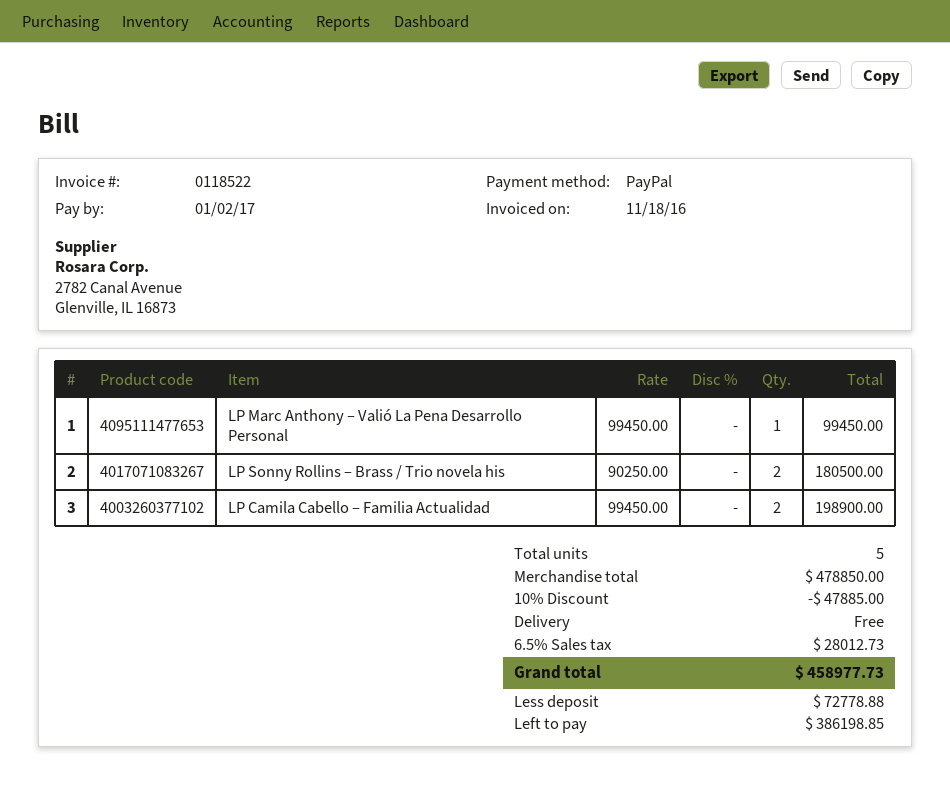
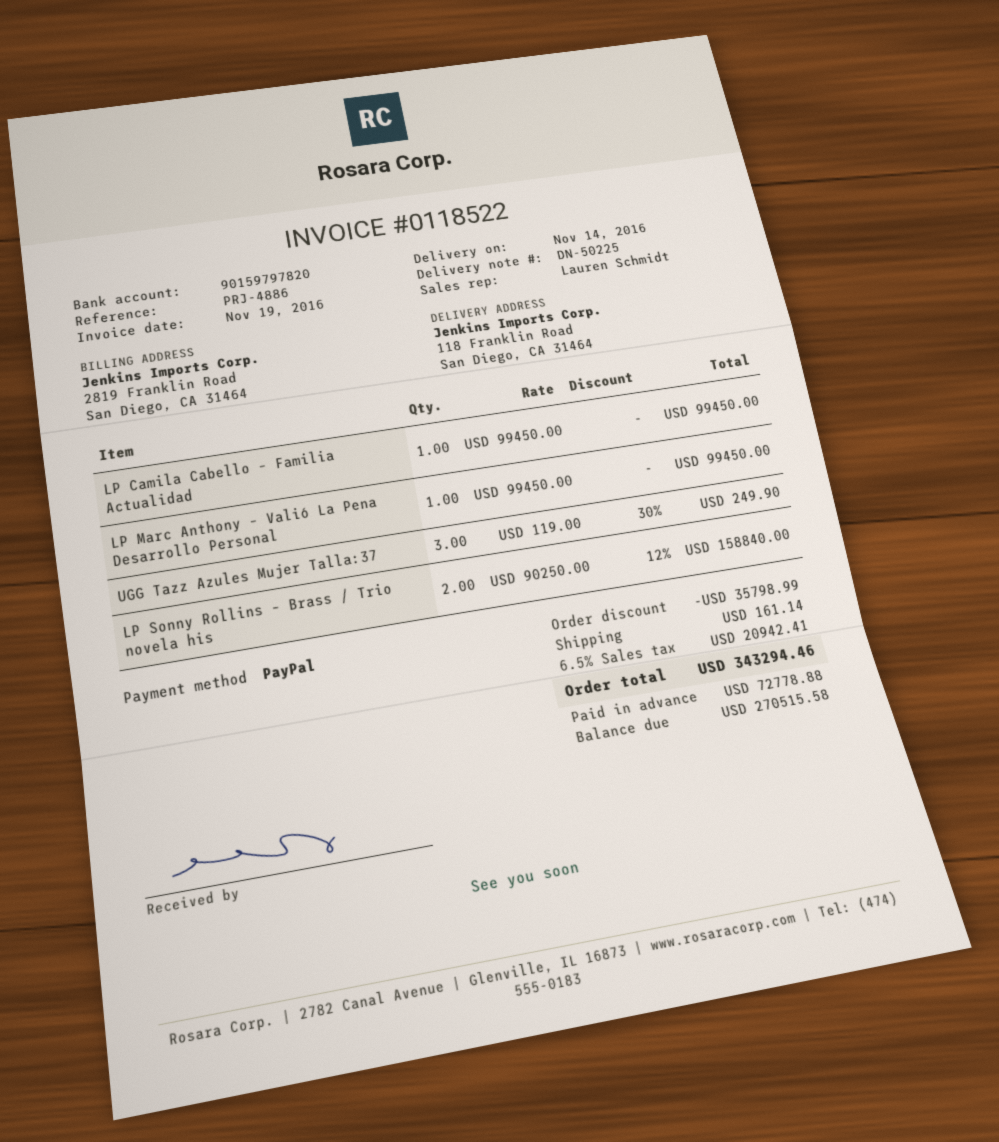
invoice date: 2016-11-18 -> 2016-11-19
LP Sonny Rollins – Brass / Trio novela his: 2 x 90250.00 = 180500.00 -> 2 x 90250.00 - 12% = 158840.00
LP Camila Cabello – Familia Actualidad: 2 x 99450.00 = 198900.00 -> 1 x 99450.00 = 99450.00
UGG Tazz Azules Mujer Talla:37: none -> 3 x 119.00 - 30% = 249.90
discount: 47885.00 -> 35798.99
shipping: 0.00 -> 161.14
tax: 6.5% = 28012.73 -> 6.5% = 20942.41
total: 458977.73 -> 343294.46
balance: 386198.85 -> 270515.58

